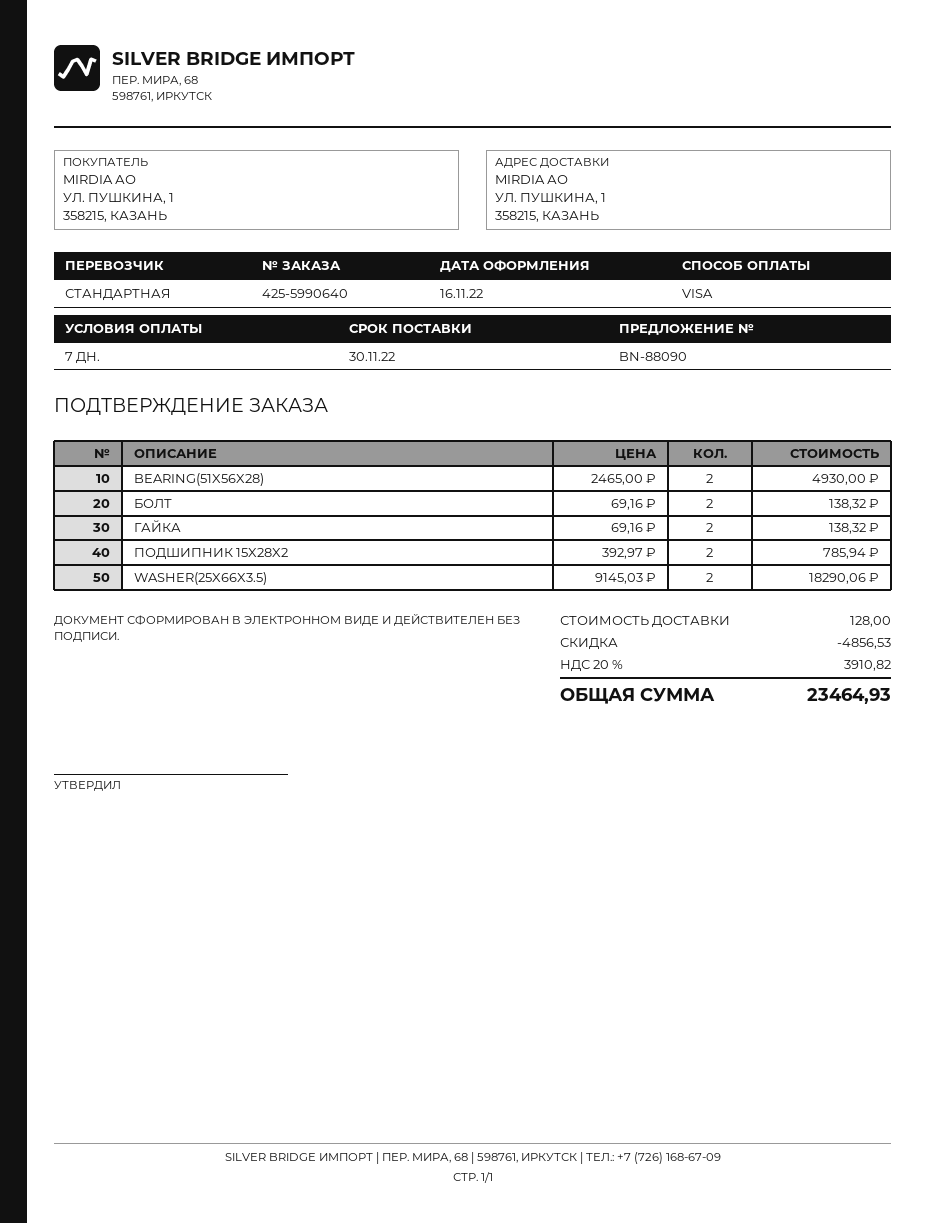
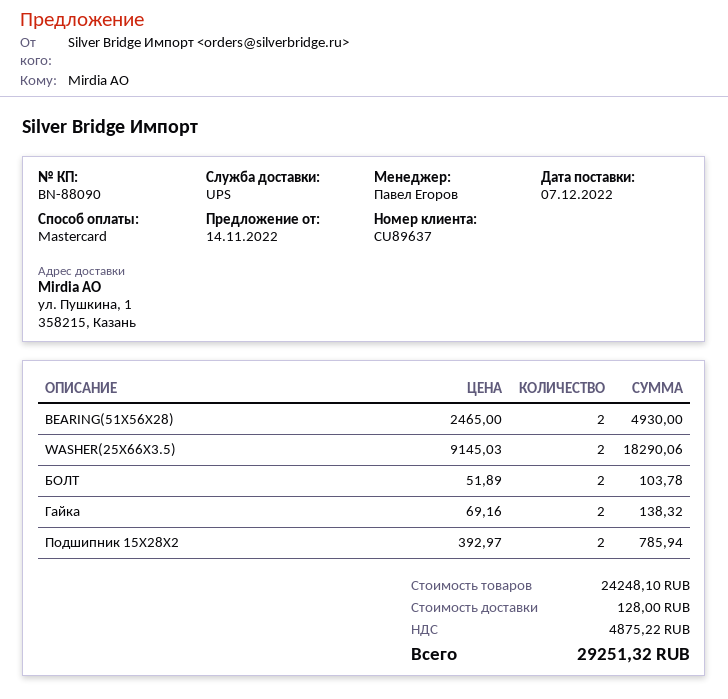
delivery date: 2022-11-30 -> 2022-12-07
payment method: Visa -> Mastercard
shipping method: standard -> UPS
БОЛТ: 2 x 69.16 = 138.32 -> 2 x 51.89 = 103.78
discount: 4856.53 -> none
tax: 3910.82 -> 4875.22
total: 23464.93 -> 29251.32

